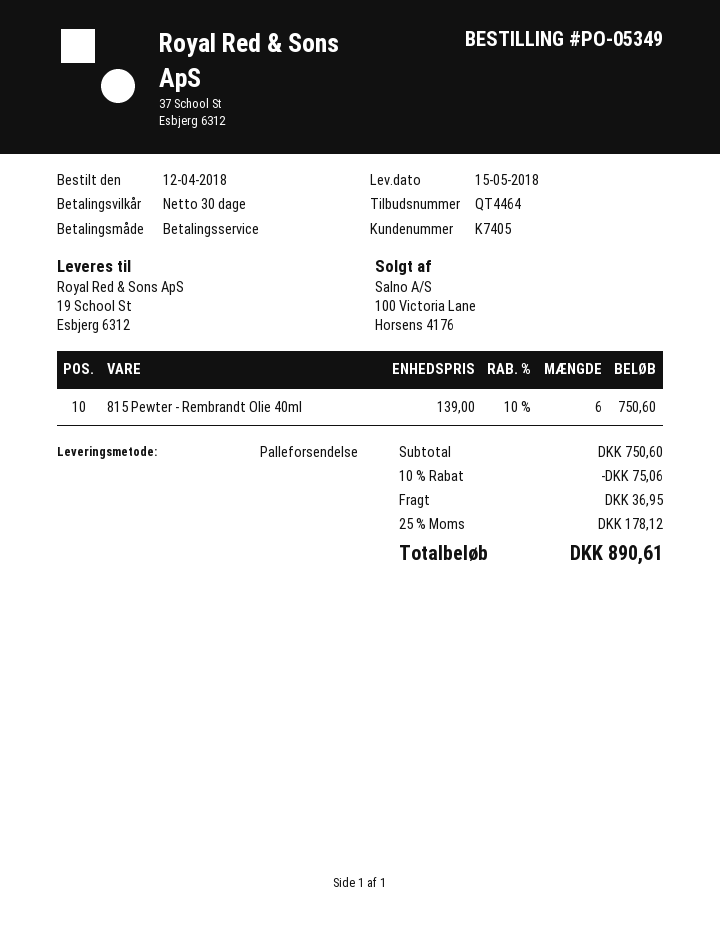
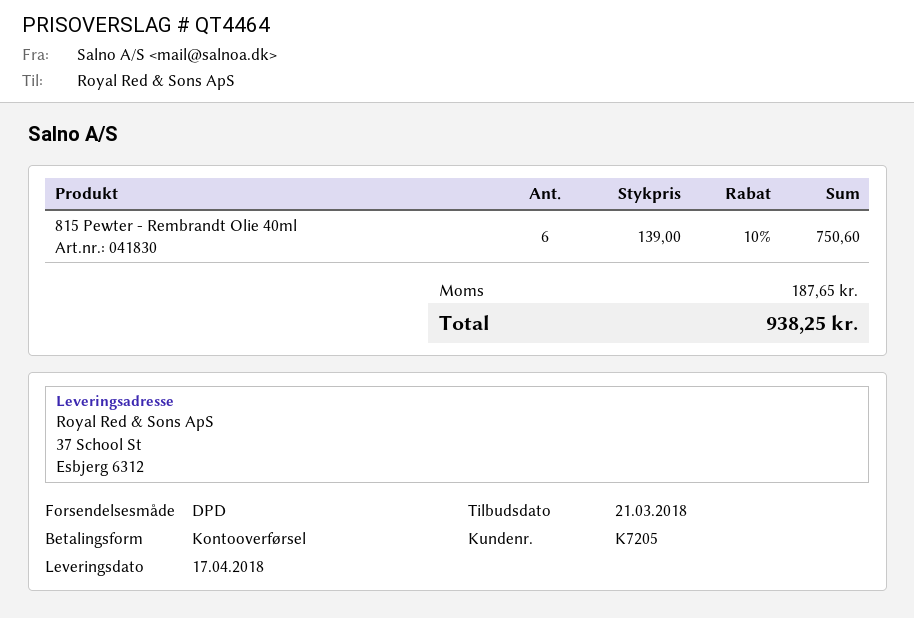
delivery date: 2018-05-15 -> 2018-04-17
customer number: K7405 -> K7205
payment method: direct debit -> bank transfer
shipping method: pallet freight -> DPD
ship to: 19 School St, Esbjerg 6312 -> 37 School St, Esbjerg 6312
discount: 10% = 75.06 -> none
shipping: 36.95 -> none
tax: 178.12 -> 187.65
total: 890.61 -> 938.25

